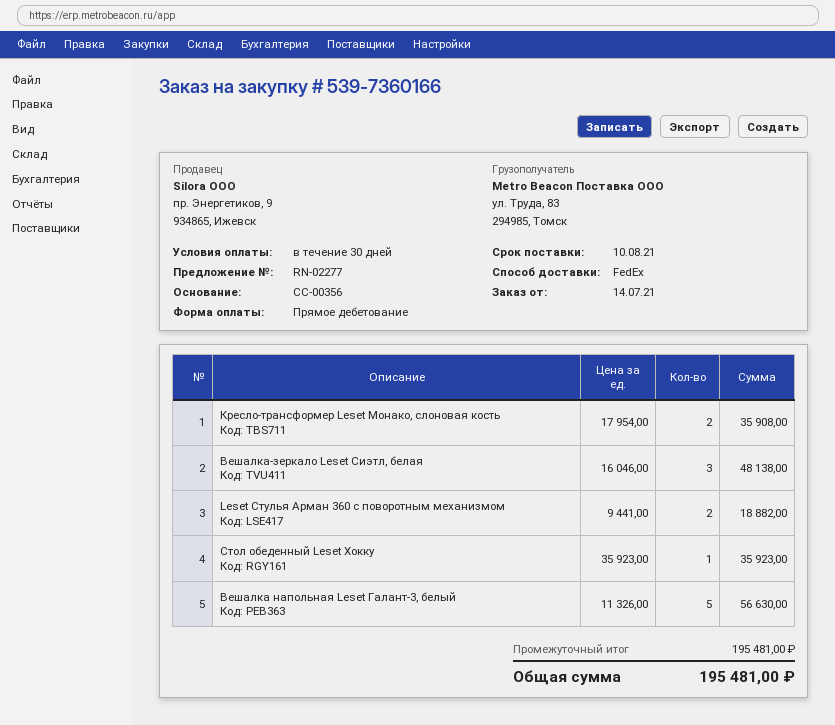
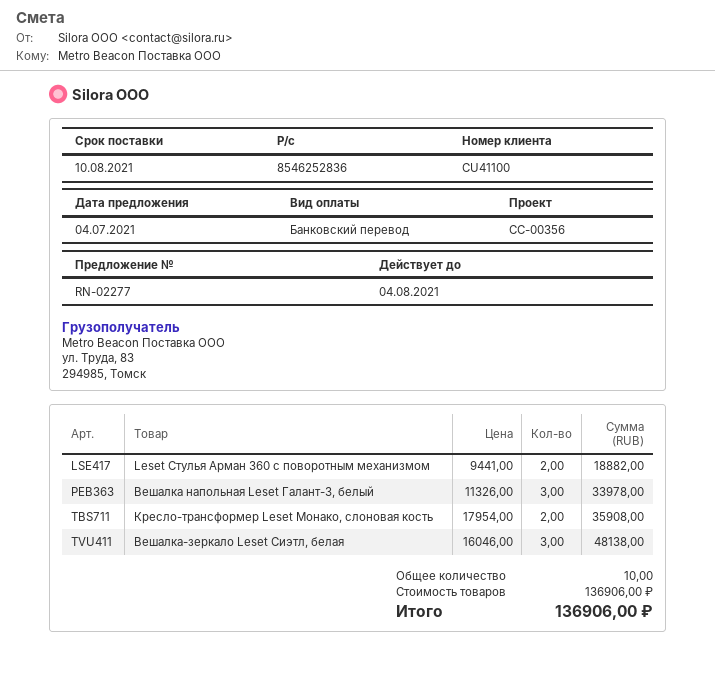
payment method: direct debit -> bank transfer
Стол обеденный Leset Хокку: 1 x 35923.00 = 35923.00 -> none
Вешалка напольная Leset Галант-3, белый: 5 x 11326.00 = 56630.00 -> 3 x 11326.00 = 33978.00
subtotal: 195481.00 -> 136906.00
total: 195481.00 -> 136906.00

